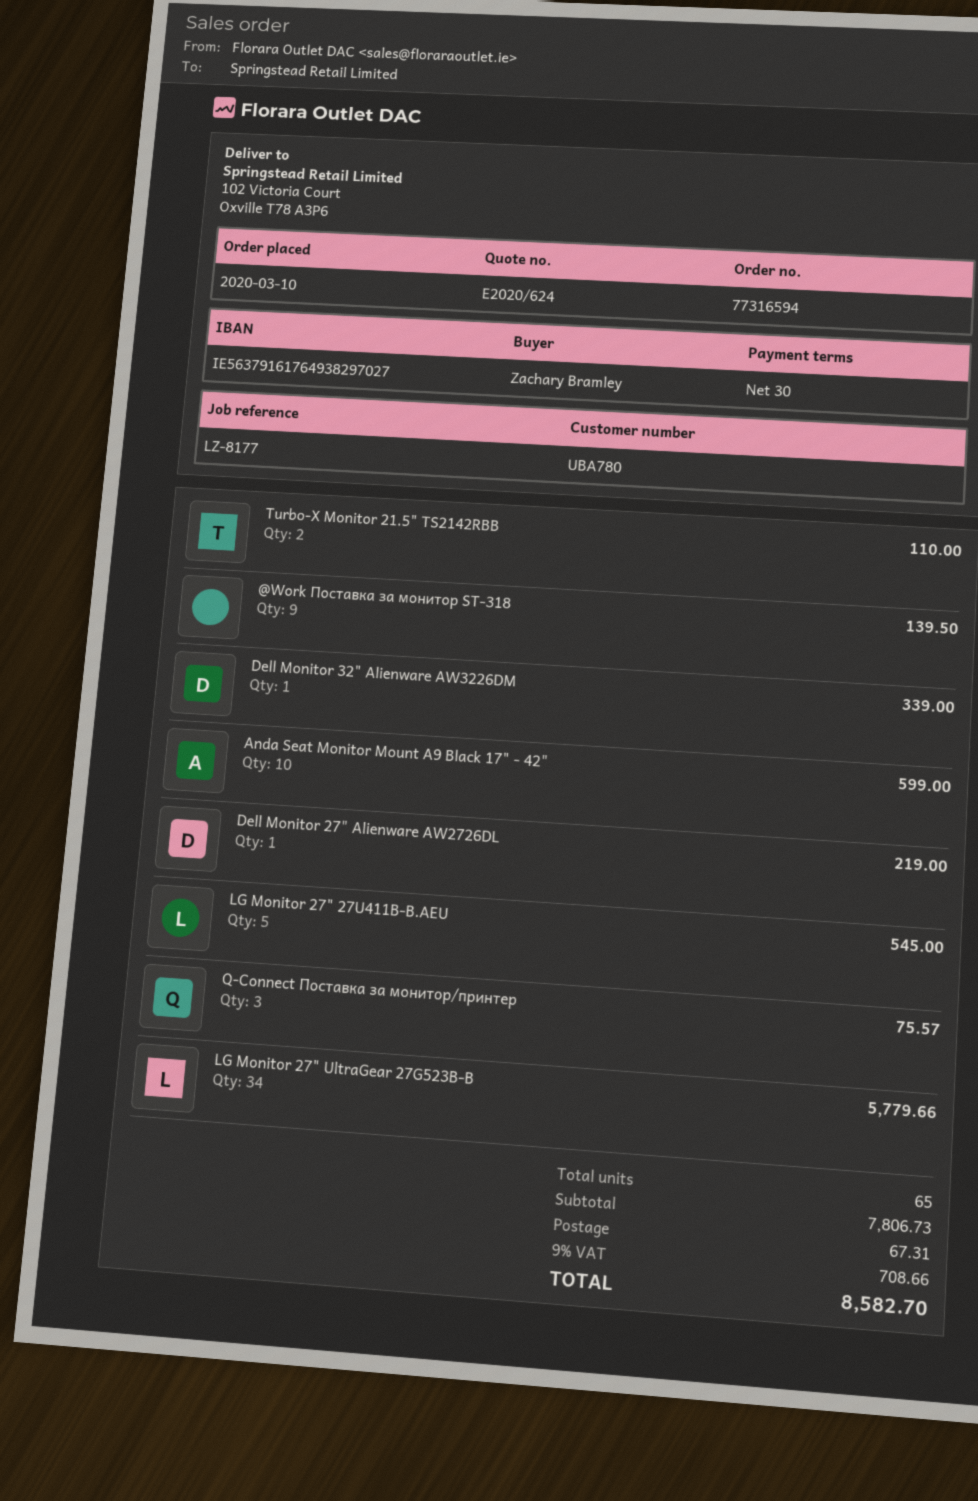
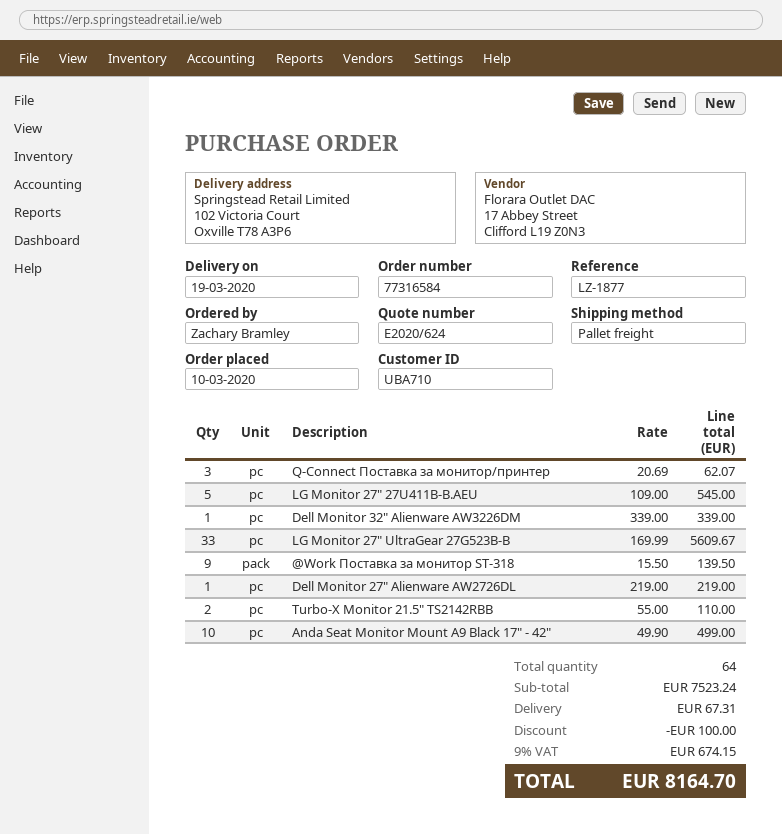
order number: 77316594 -> 77316584
customer number: UBA780 -> UBA710
reference: LZ-8177 -> LZ-1877
Anda Seat Monitor Mount A9 Black 17" - 42": 10 for 599.00 -> 10 for 499.00
Q-Connect Поставка за монитор/принтер: 3 for 75.57 -> 3 for 62.07
LG Monitor 27" UltraGear 27G523B-B: 34 for 5779.66 -> 33 for 5609.67
total quantity: 65 -> 64
subtotal: 7806.73 -> 7523.24
discount: none -> 100.00
tax: 9% = 708.66 -> 9% = 674.15
total: 8582.70 -> 8164.70

